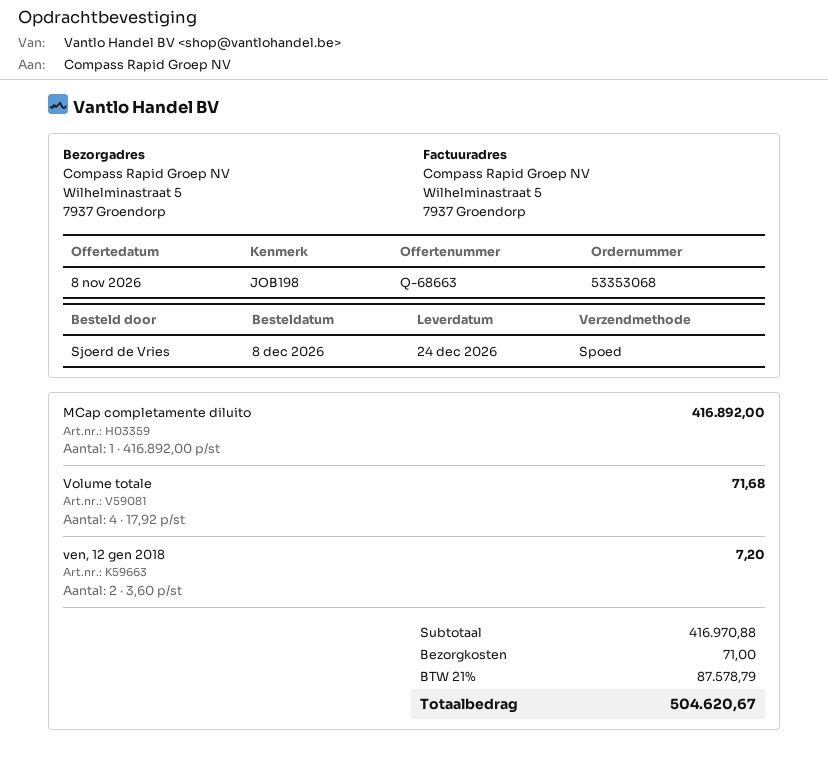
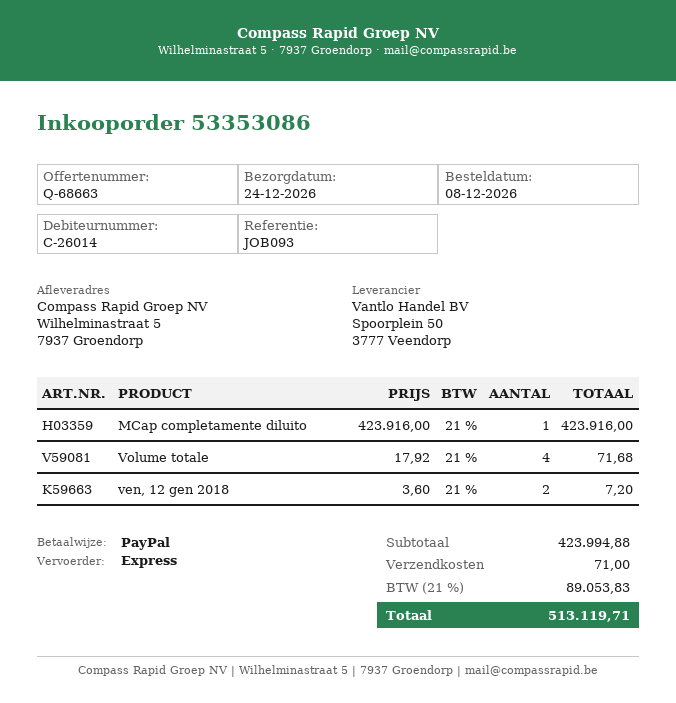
order number: 53353068 -> 53353086
reference: JOB198 -> JOB093
MCap completamente diluito: 1 x 416892.00 = 416892.00 -> 1 x 423916.00 = 423916.00
subtotal: 416970.88 -> 423994.88
tax: 21% = 87578.79 -> 21% = 89053.83
total: 504620.67 -> 513119.71

